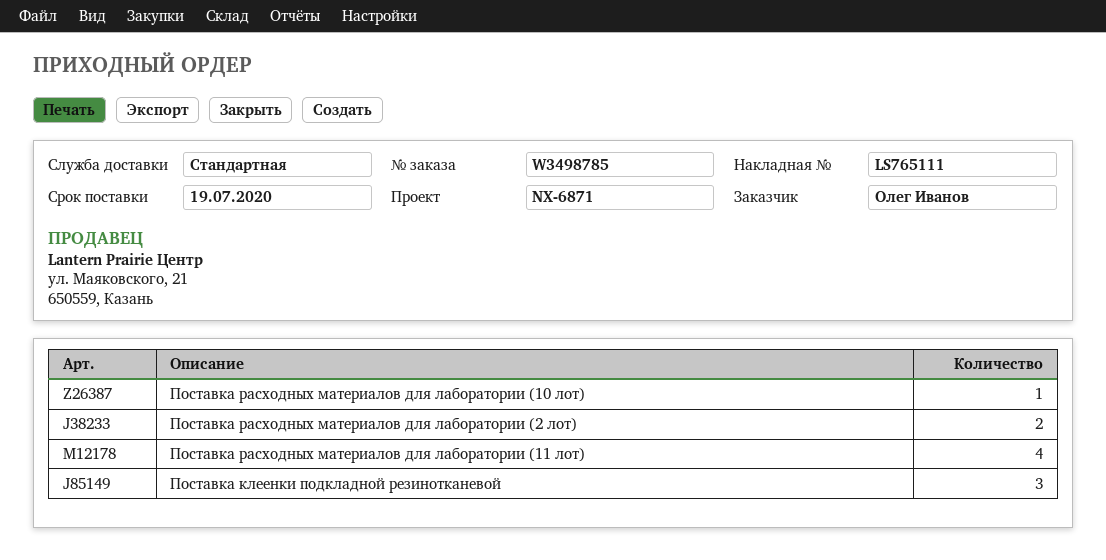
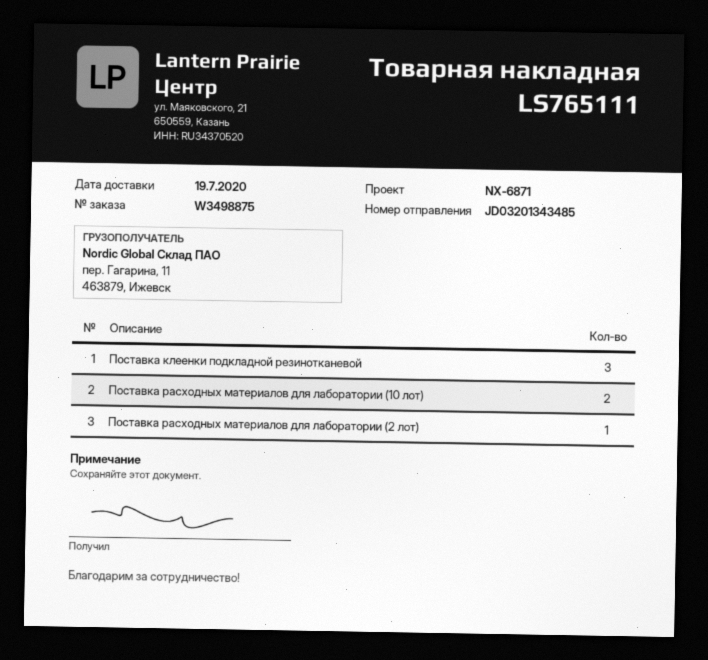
order number: W3498785 -> W3498875
Поставка расходных материалов для лаборатории (10 лот): 1 -> 2
Поставка расходных материалов для лаборатории (2 лот): 2 -> 1
Поставка расходных материалов для лаборатории (11 лот): 4 -> none

